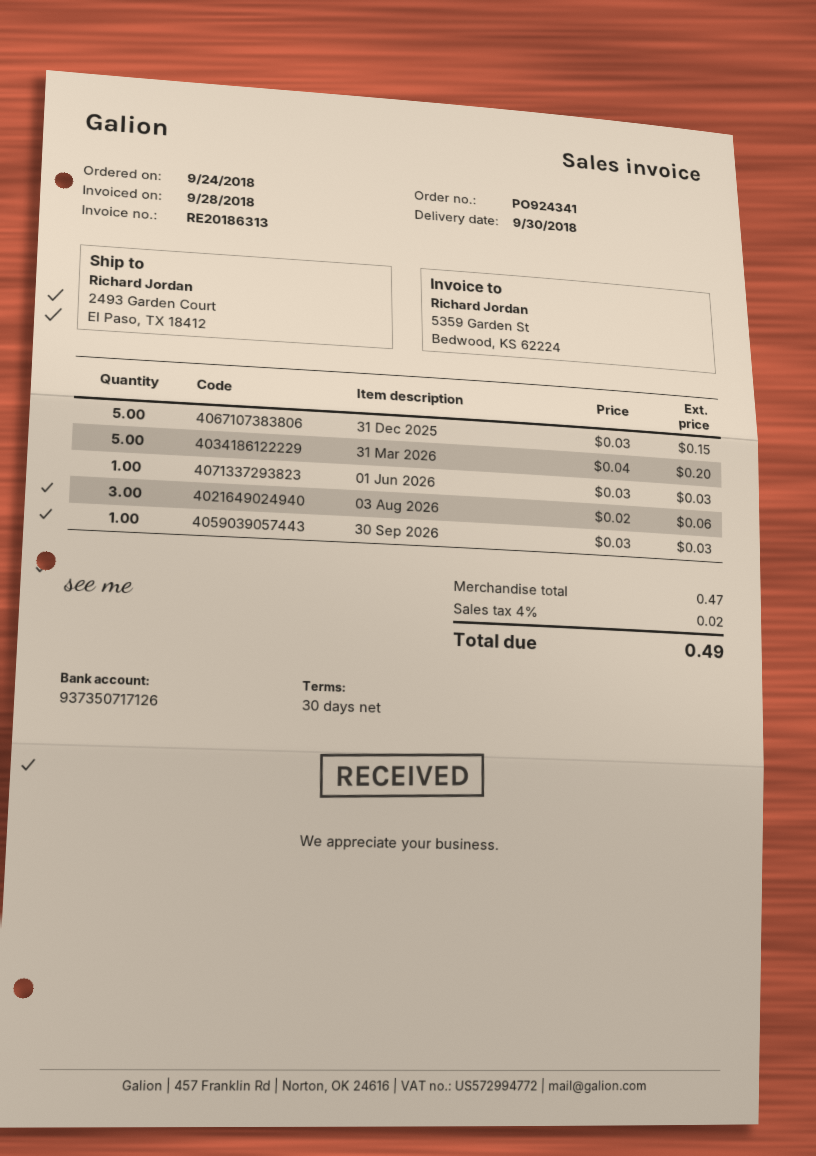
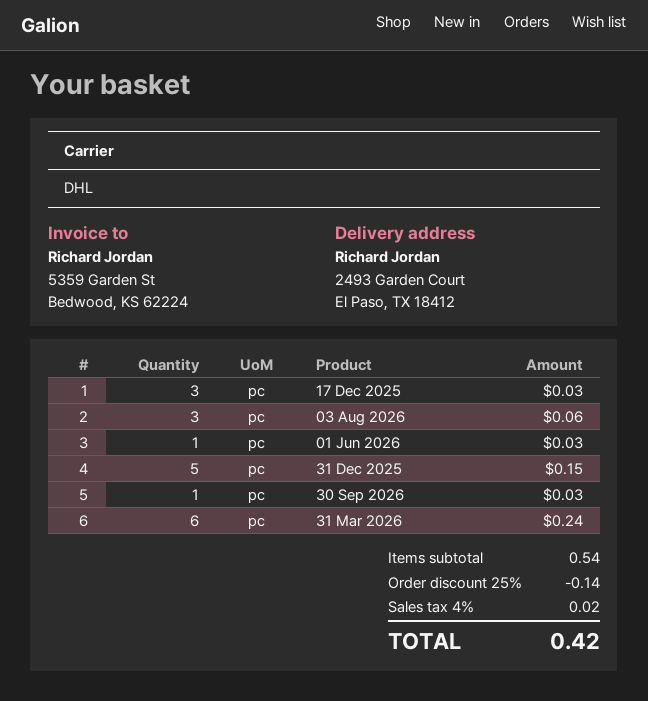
31 Mar 2026: 5 for 0.20 -> 6 for 0.24
17 Dec 2025: none -> 3 for 0.03
subtotal: 0.47 -> 0.54
discount: none -> 25% = 0.14
total: 0.49 -> 0.42

